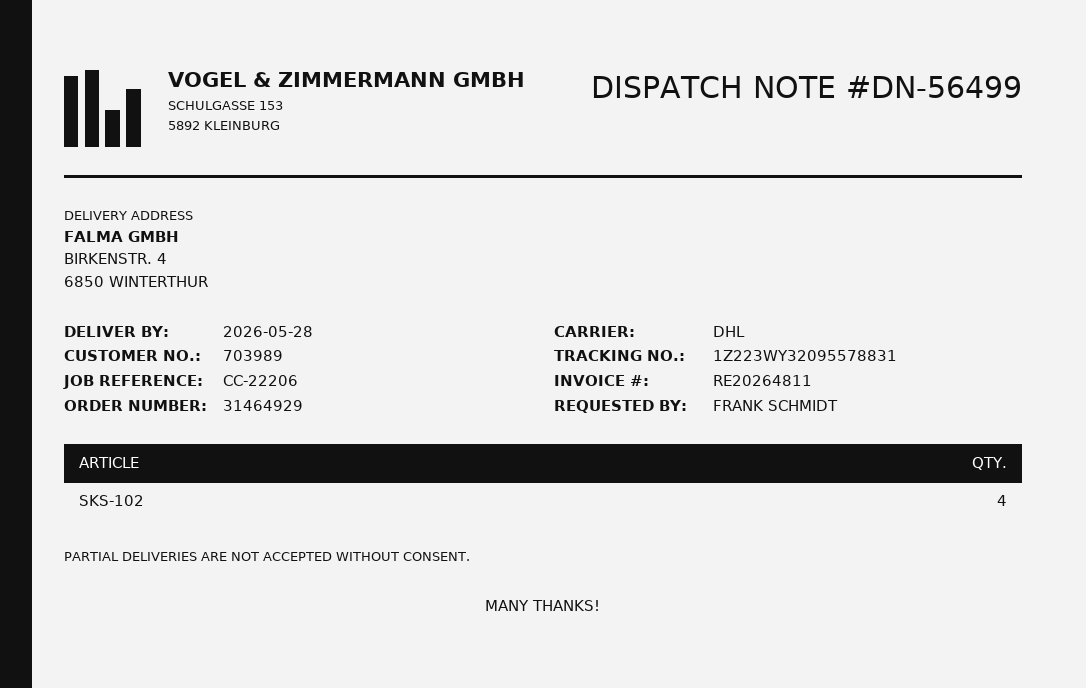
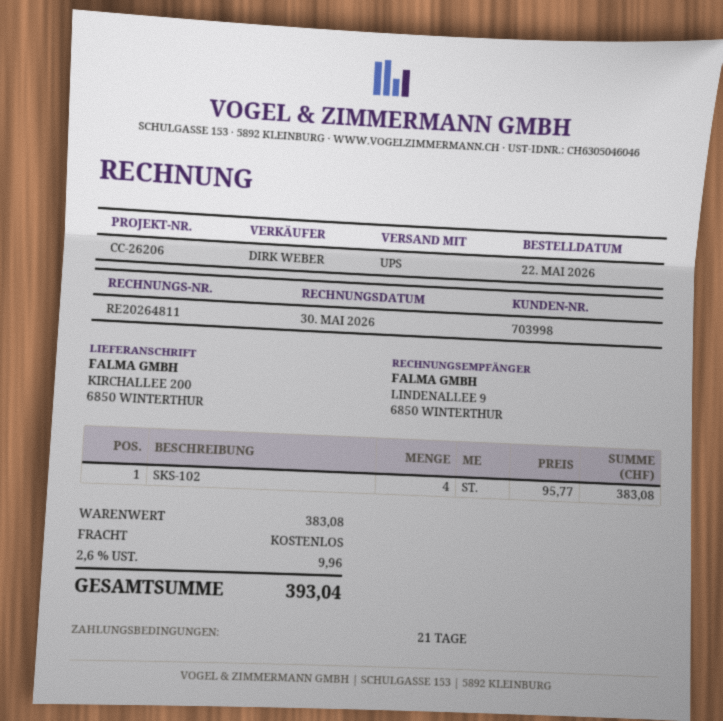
customer number: 703989 -> 703998
reference: CC-22206 -> CC-26206
shipping method: DHL -> UPS
ship to: BIRKENSTR. 4, 6850 WINTERTHUR -> KIRCHALLEE 200, 6850 WINTERTHUR

